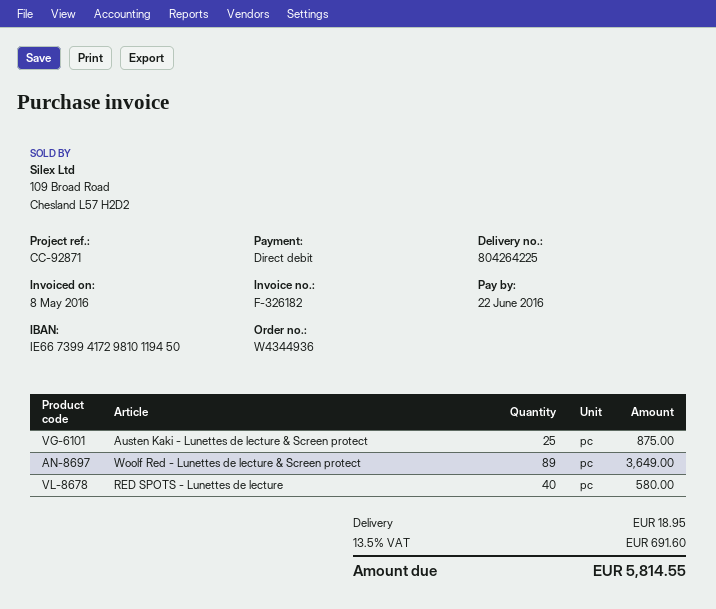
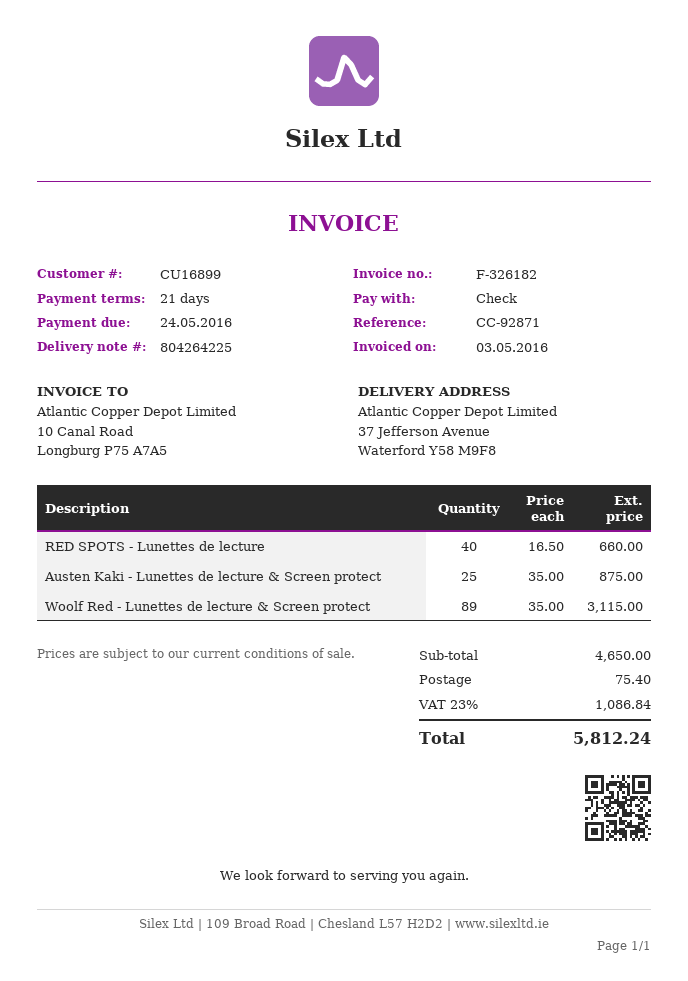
invoice date: 2016-05-08 -> 2016-05-03
due date: 2016-06-22 -> 2016-05-24
payment method: direct debit -> cheque
Woolf Red - Lunettes de lecture & Screen protect: 89 for 3649.00 -> 89 for 3115.00
RED SPOTS - Lunettes de lecture: 40 for 580.00 -> 40 for 660.00
shipping: 18.95 -> 75.40
tax: 13.5% = 691.60 -> 23% = 1086.84
total: 5814.55 -> 5812.24

